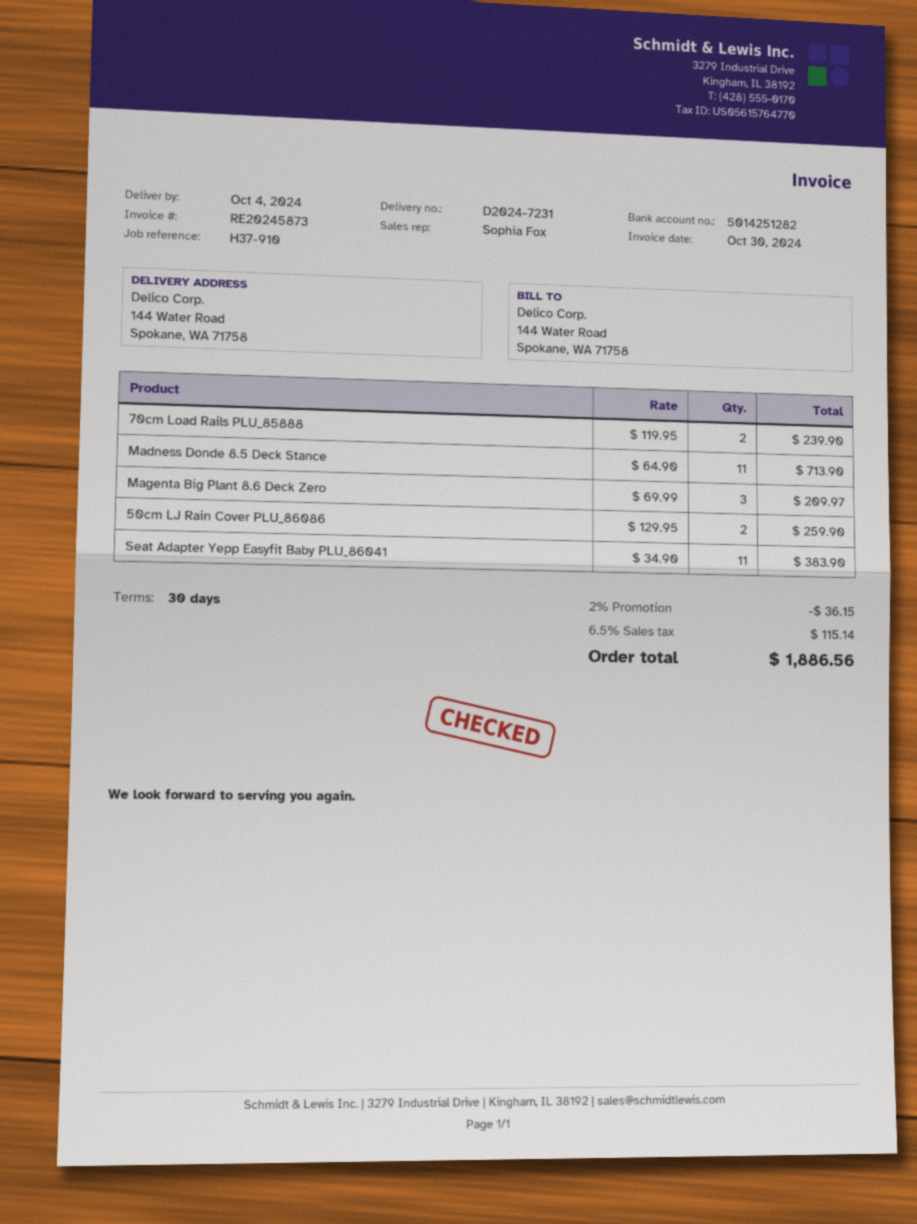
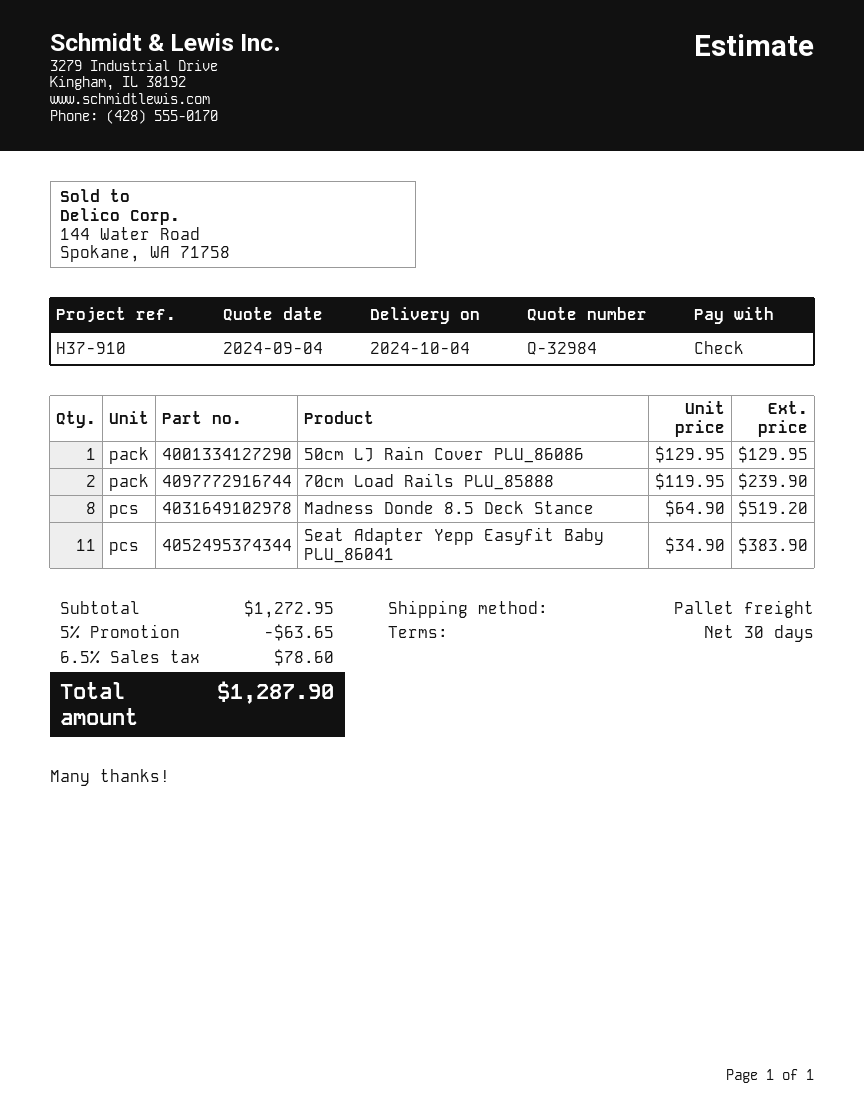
Madness Donde 8.5 Deck Stance: 11 x 64.90 = 713.90 -> 8 x 64.90 = 519.20
Magenta Big Plant 8.6 Deck Zero: 3 x 69.99 = 209.97 -> none
50cm LJ Rain Cover PLU_86086: 2 x 129.95 = 259.90 -> 1 x 129.95 = 129.95
discount: 2% = 36.15 -> 5% = 63.65
tax: 6.5% = 115.14 -> 6.5% = 78.60
total: 1886.56 -> 1287.90

